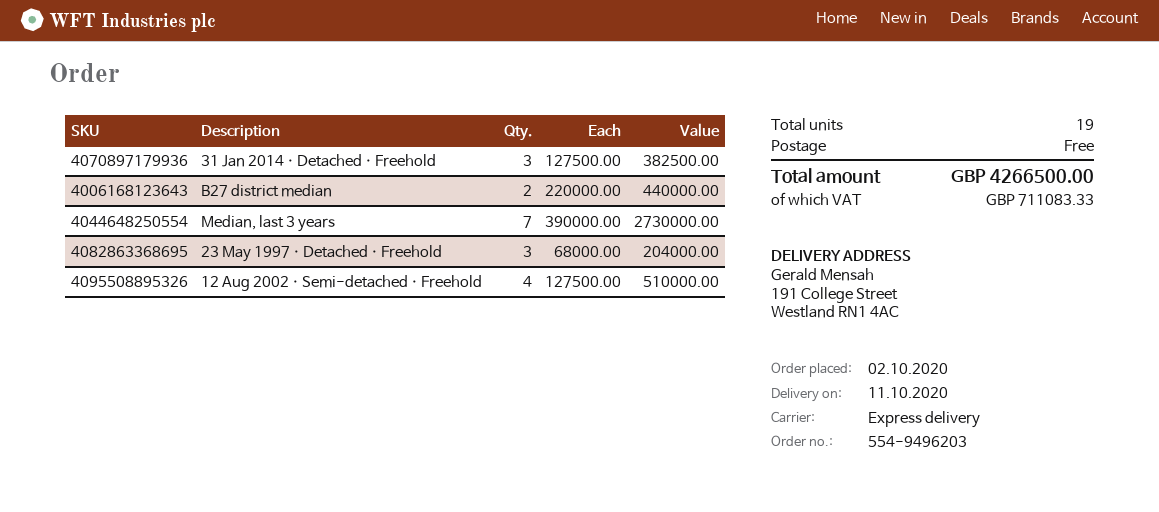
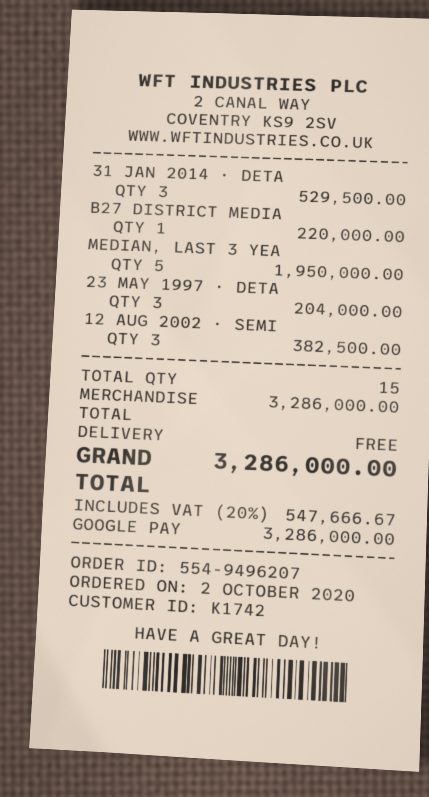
order number: 554-9496203 -> 554-9496207
31 Jan 2014 · Detached · Freehold: 3 for 382500.00 -> 3 for 529500.00
B27 district median: 2 for 440000.00 -> 1 for 220000.00
Median, last 3 years: 7 for 2730000.00 -> 5 for 1950000.00
12 Aug 2002 · Semi-detached · Freehold: 4 for 510000.00 -> 3 for 382500.00
total quantity: 19 -> 15
tax: 711083.33 -> 547666.67
total: 4266500.00 -> 3286000.00

